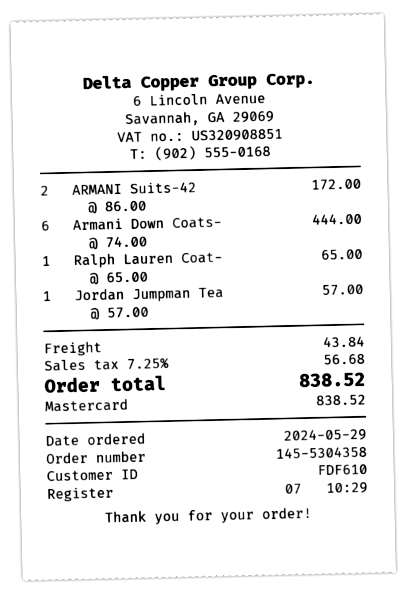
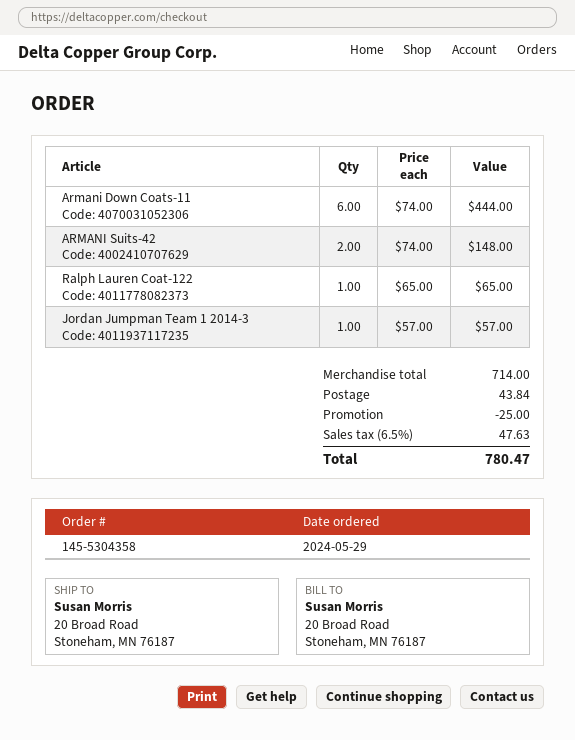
ARMANI Suits-42: 2 x 86.00 = 172.00 -> 2 x 74.00 = 148.00
discount: none -> 25.00
tax: 7.25% = 56.68 -> 6.5% = 47.63
total: 838.52 -> 780.47

